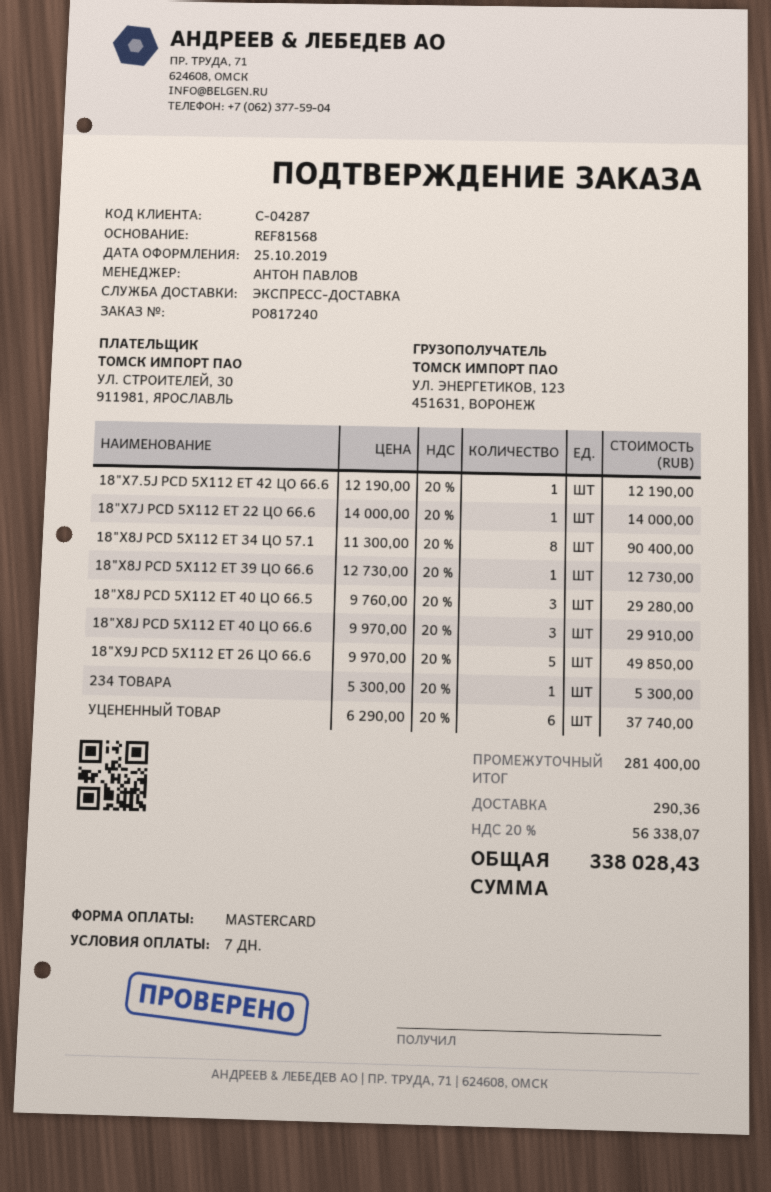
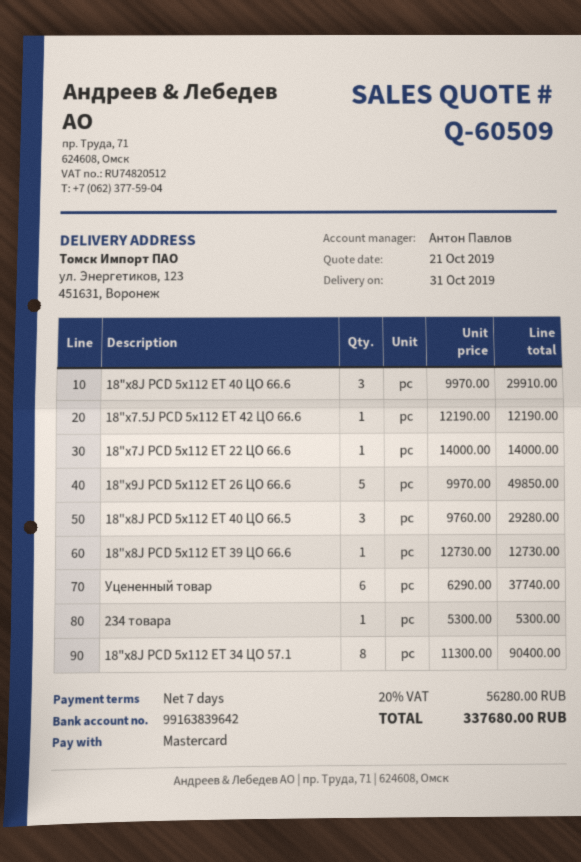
shipping: 290.36 -> none
tax: 20% = 56338.07 -> 20% = 56280.00
total: 338028.43 -> 337680.00

